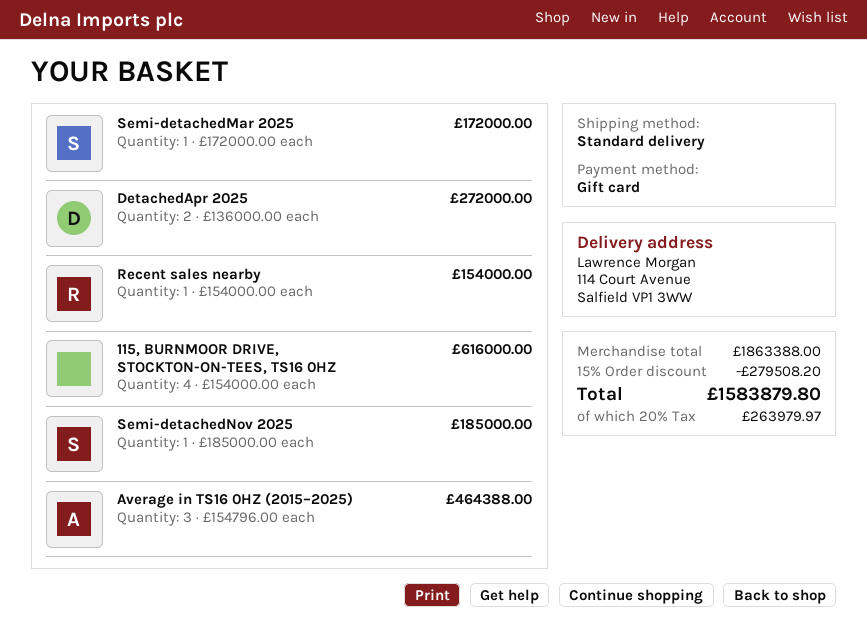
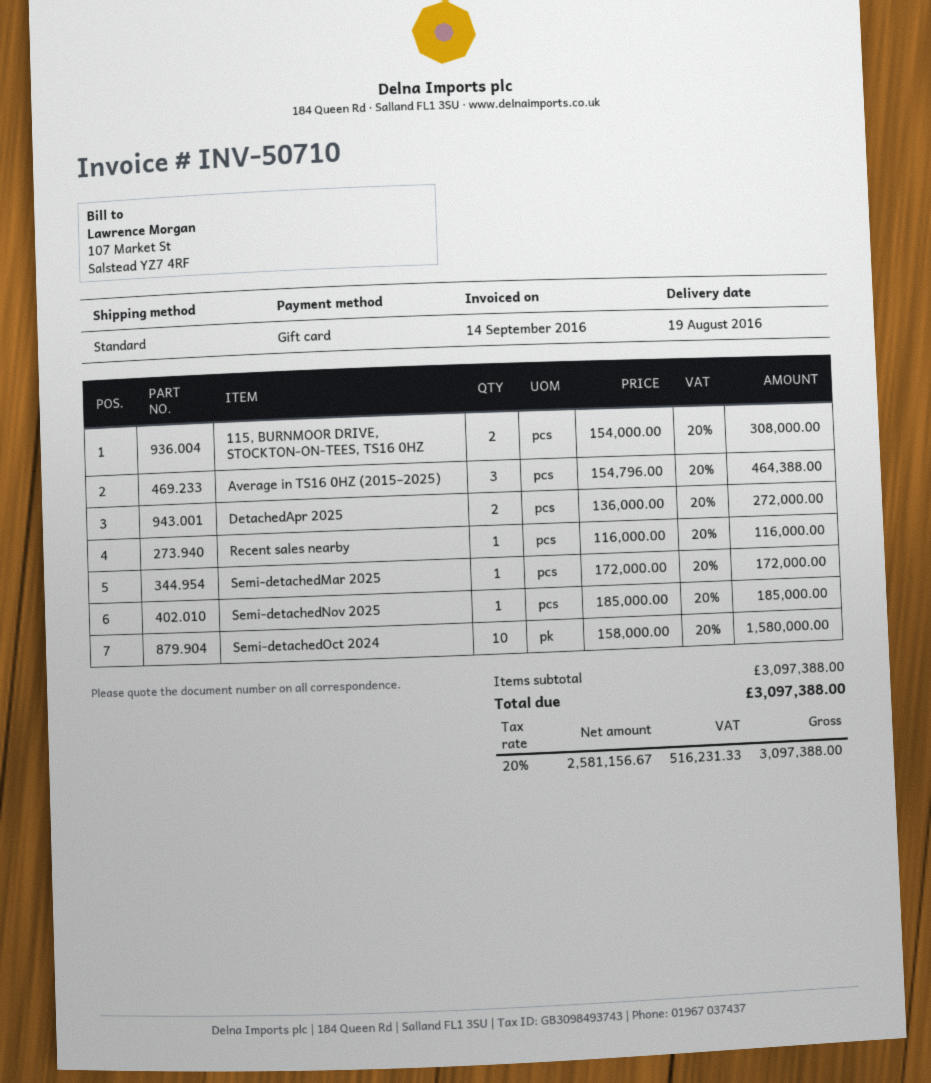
Recent sales nearby: 1 x 154000.00 = 154000.00 -> 1 x 116000.00 = 116000.00
115, BURNMOOR DRIVE, STOCKTON-ON-TEES, TS16 0HZ: 4 x 154000.00 = 616000.00 -> 2 x 154000.00 = 308000.00
Semi-detachedOct 2024: none -> 10 x 158000.00 = 1580000.00
subtotal: 1863388.00 -> 3097388.00
discount: 15% = 279508.20 -> none
tax: 20% = 263979.97 -> 20% = 516231.33
total: 1583879.80 -> 3097388.00

